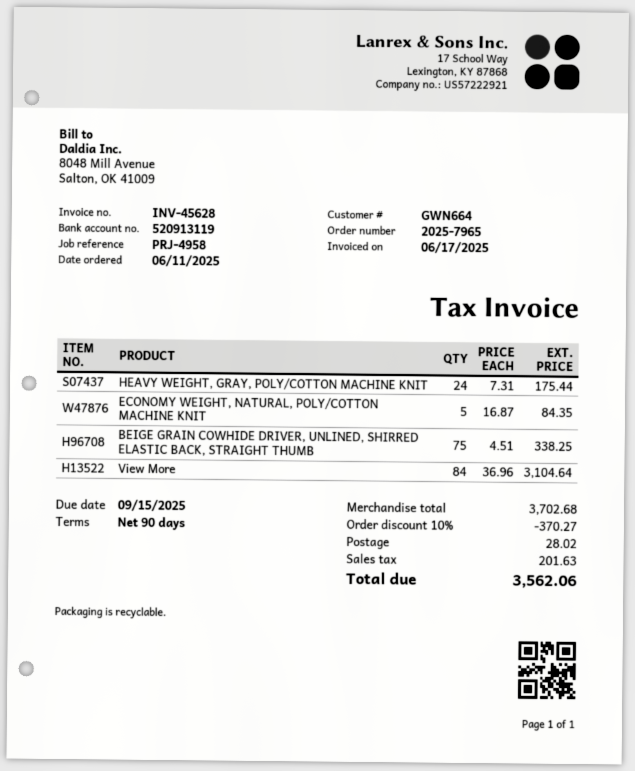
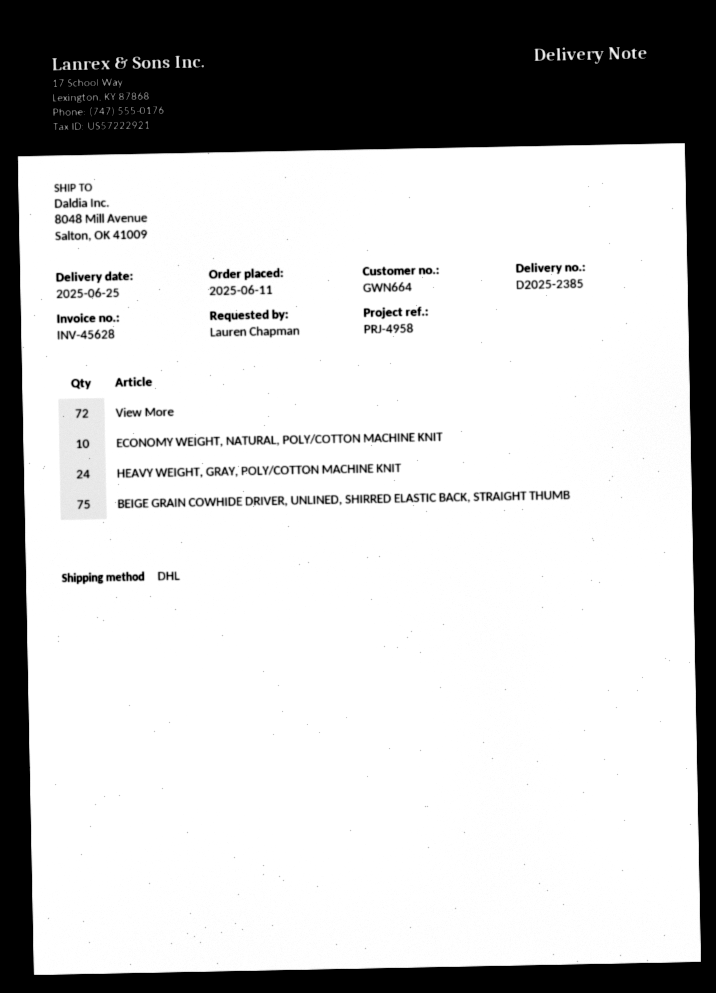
ECONOMY WEIGHT, NATURAL, POLY/COTTON MACHINE KNIT: 5 -> 10
View More: 84 -> 72

